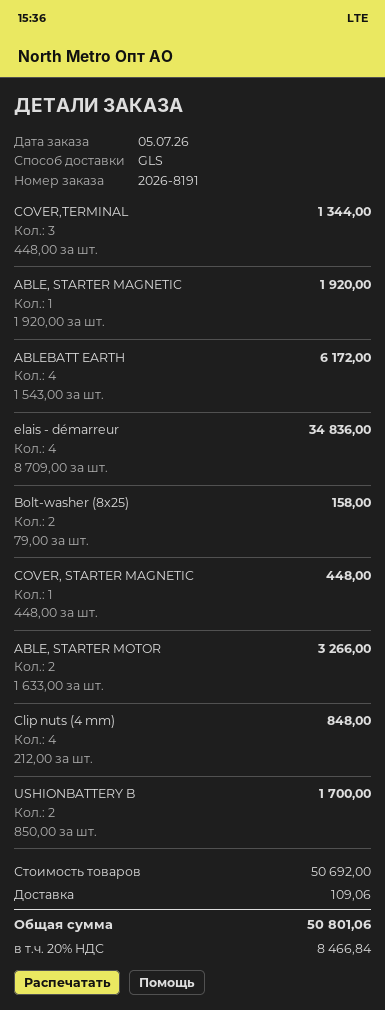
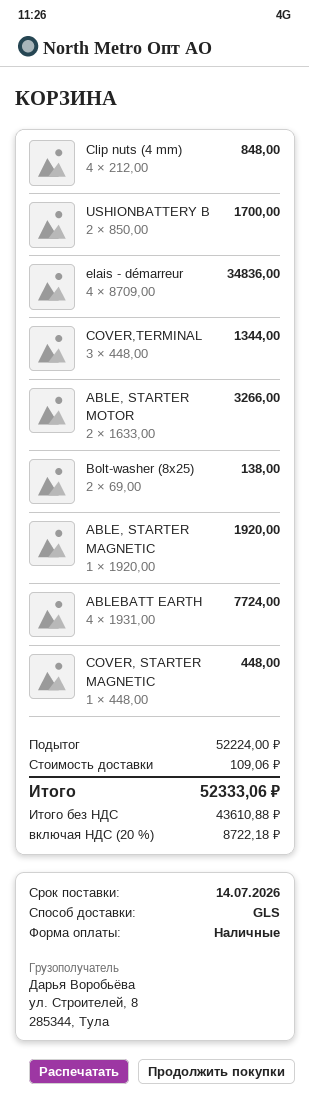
ABLEBATT EARTH: 4 x 1543.00 = 6172.00 -> 4 x 1931.00 = 7724.00
Bolt-washer (8x25): 2 x 79.00 = 158.00 -> 2 x 69.00 = 138.00
subtotal: 50692.00 -> 52224.00
tax: 20% = 8466.84 -> 20% = 8722.18
total: 50801.06 -> 52333.06

